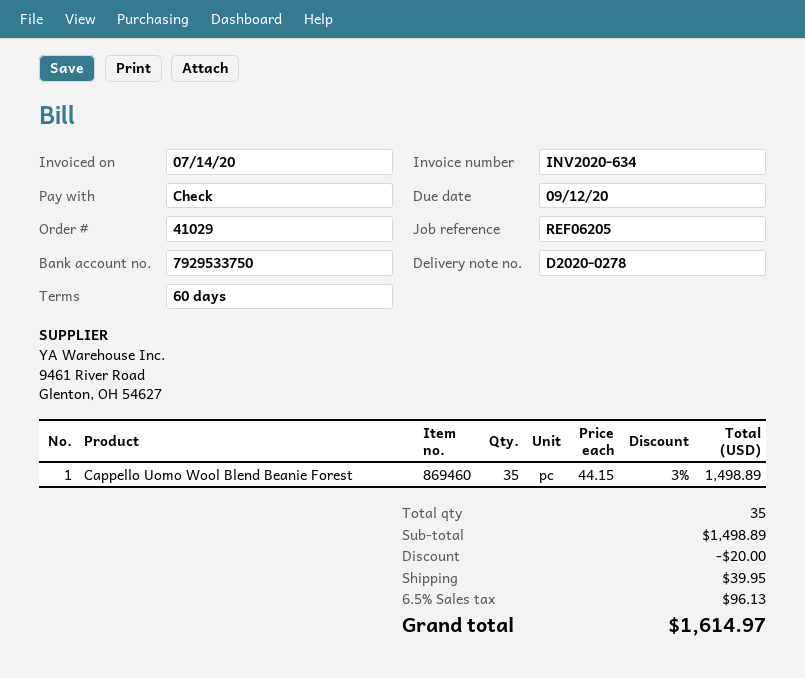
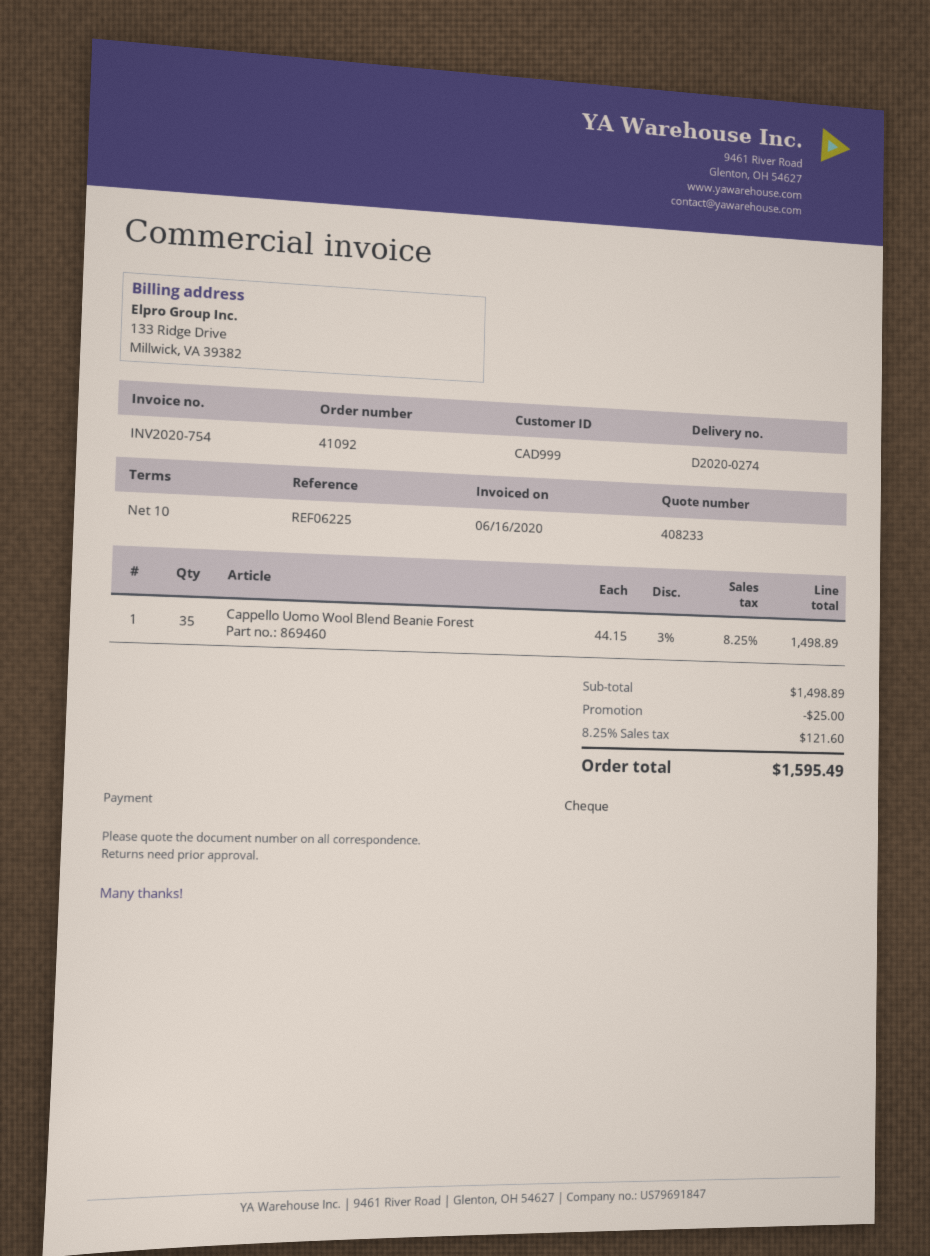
order number: 41029 -> 41092
delivery note number: D2020-0278 -> D2020-0274
invoice number: INV2020-634 -> INV2020-754
invoice date: 2020-07-14 -> 2020-06-16
payment terms: 60 days -> 10 days
reference: REF06205 -> REF06225
discount: 20.00 -> 25.00
shipping: 39.95 -> none
tax: 6.5% = 96.13 -> 8.25% = 121.60
total: 1614.97 -> 1595.49

